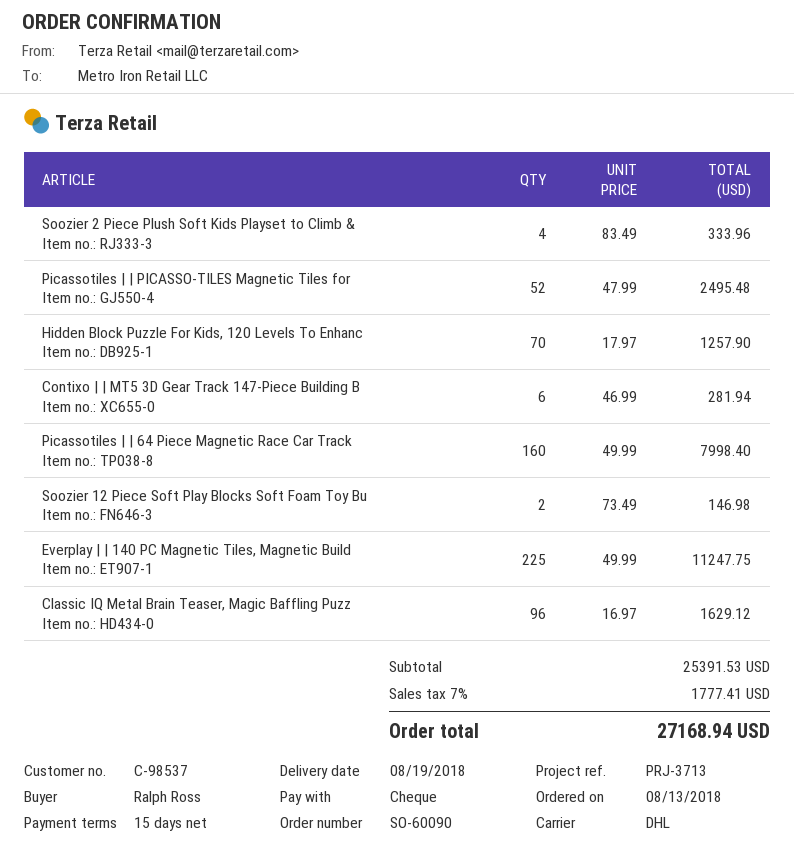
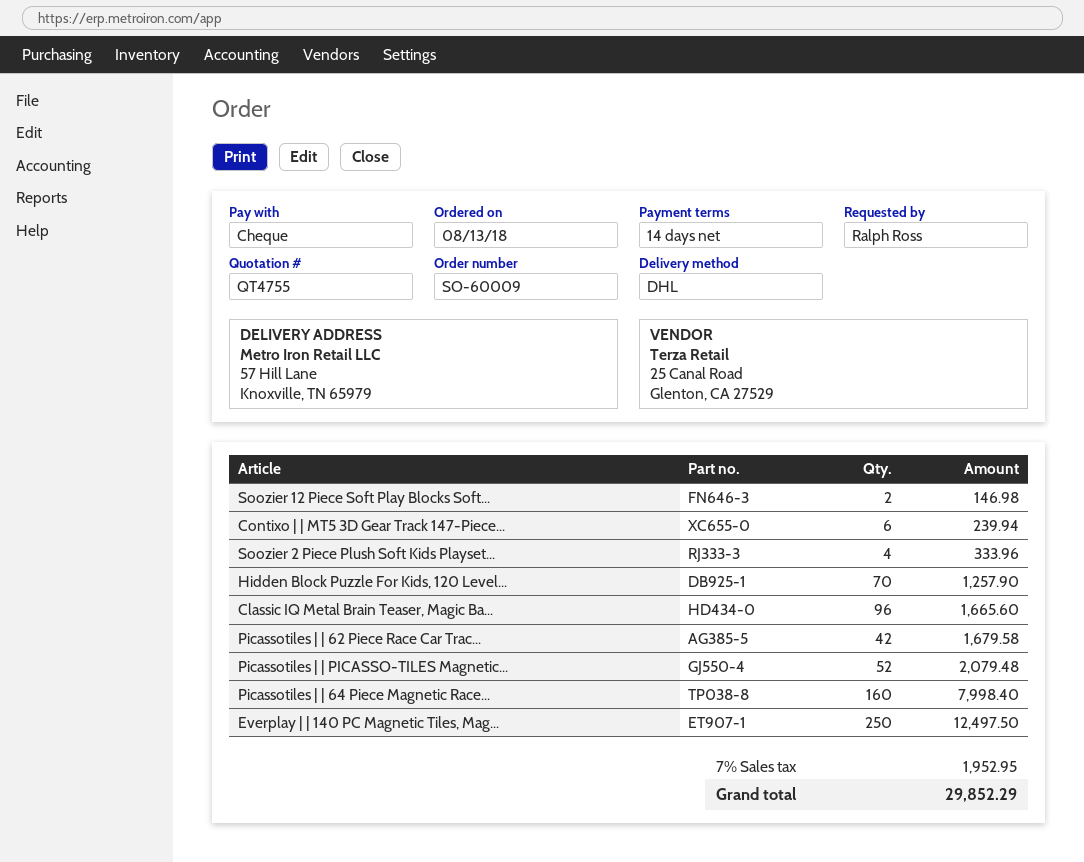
order number: SO-60090 -> SO-60009
payment terms: 15 days -> 14 days
Picassotiles | | PICASSO-TILES Magnetic Tiles for: 52 for 2495.48 -> 52 for 2079.48
Contixo | | MT5 3D Gear Track 147-Piece Building B: 6 for 281.94 -> 6 for 239.94
Everplay | | 140 PC Magnetic Tiles, Magnetic Build: 225 for 11247.75 -> 250 for 12497.50
Classic IQ Metal Brain Teaser, Magic Baffling Puzz: 96 for 1629.12 -> 96 for 1665.60
Picassotiles | | 62 Piece Race Car Trac...: none -> 42 for 1679.58
tax: 7% = 1777.41 -> 7% = 1952.95
total: 27168.94 -> 29852.29

